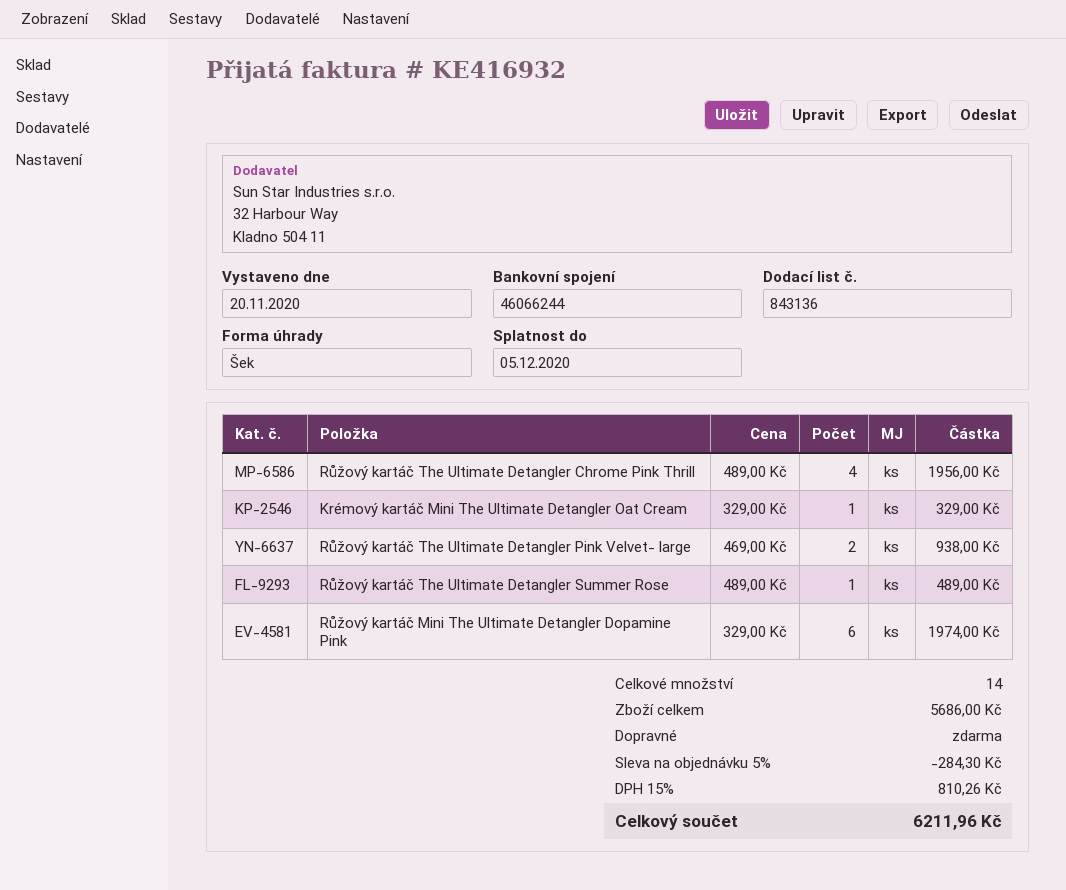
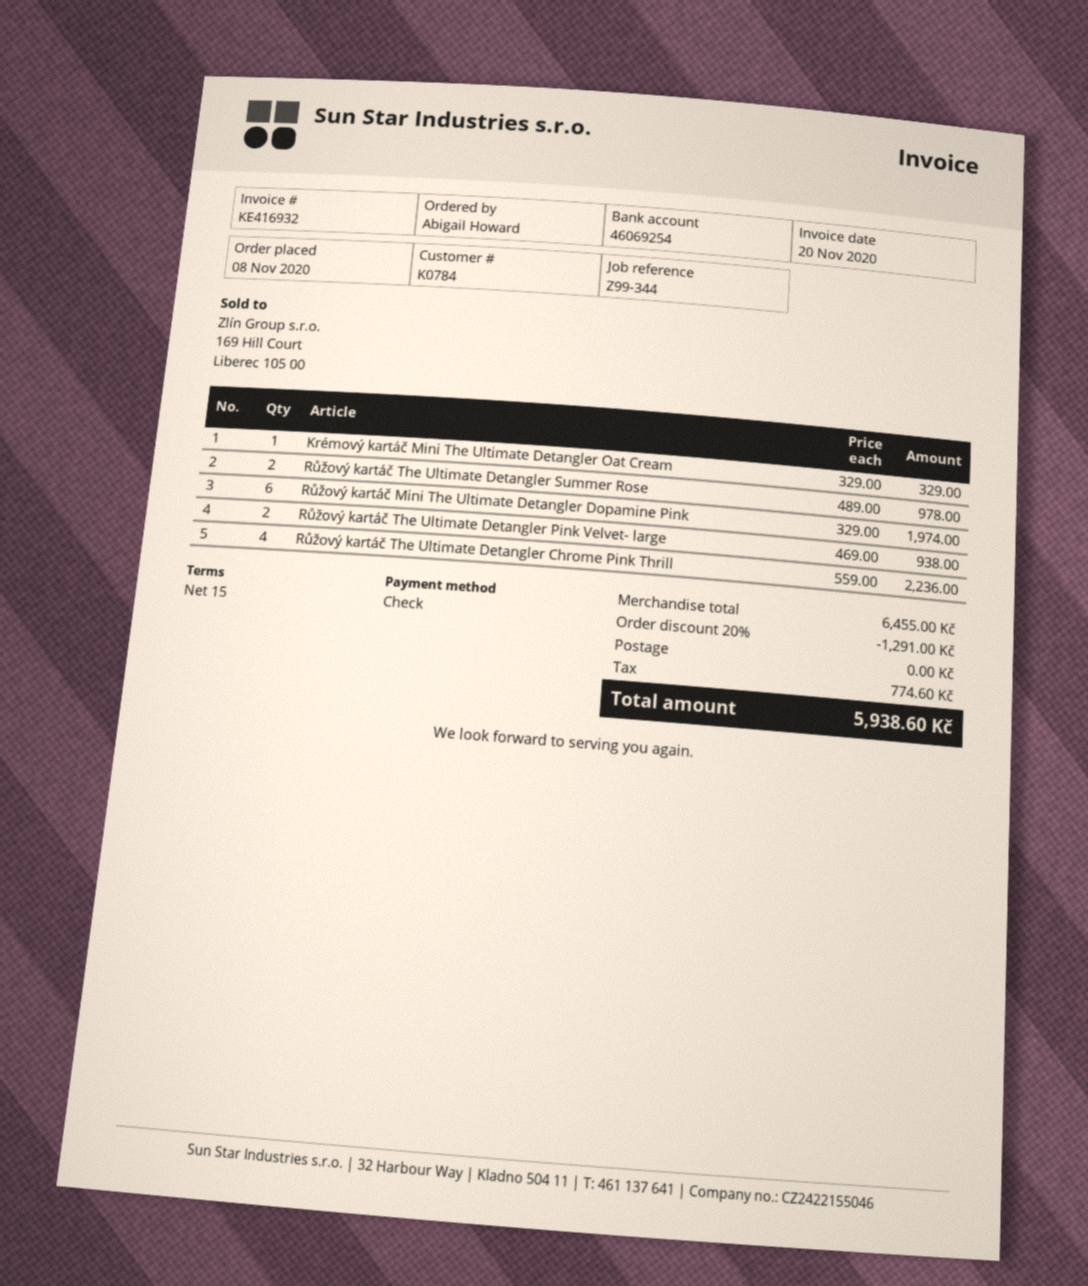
bank account: 46066244 -> 46069254
Růžový kartáč The Ultimate Detangler Chrome Pink Thrill: 4 x 489.00 = 1956.00 -> 4 x 559.00 = 2236.00
Růžový kartáč The Ultimate Detangler Summer Rose: 1 x 489.00 = 489.00 -> 2 x 489.00 = 978.00
subtotal: 5686.00 -> 6455.00
discount: 5% = 284.30 -> 20% = 1291.00
tax: 810.26 -> 774.60
total: 6211.96 -> 5938.60

